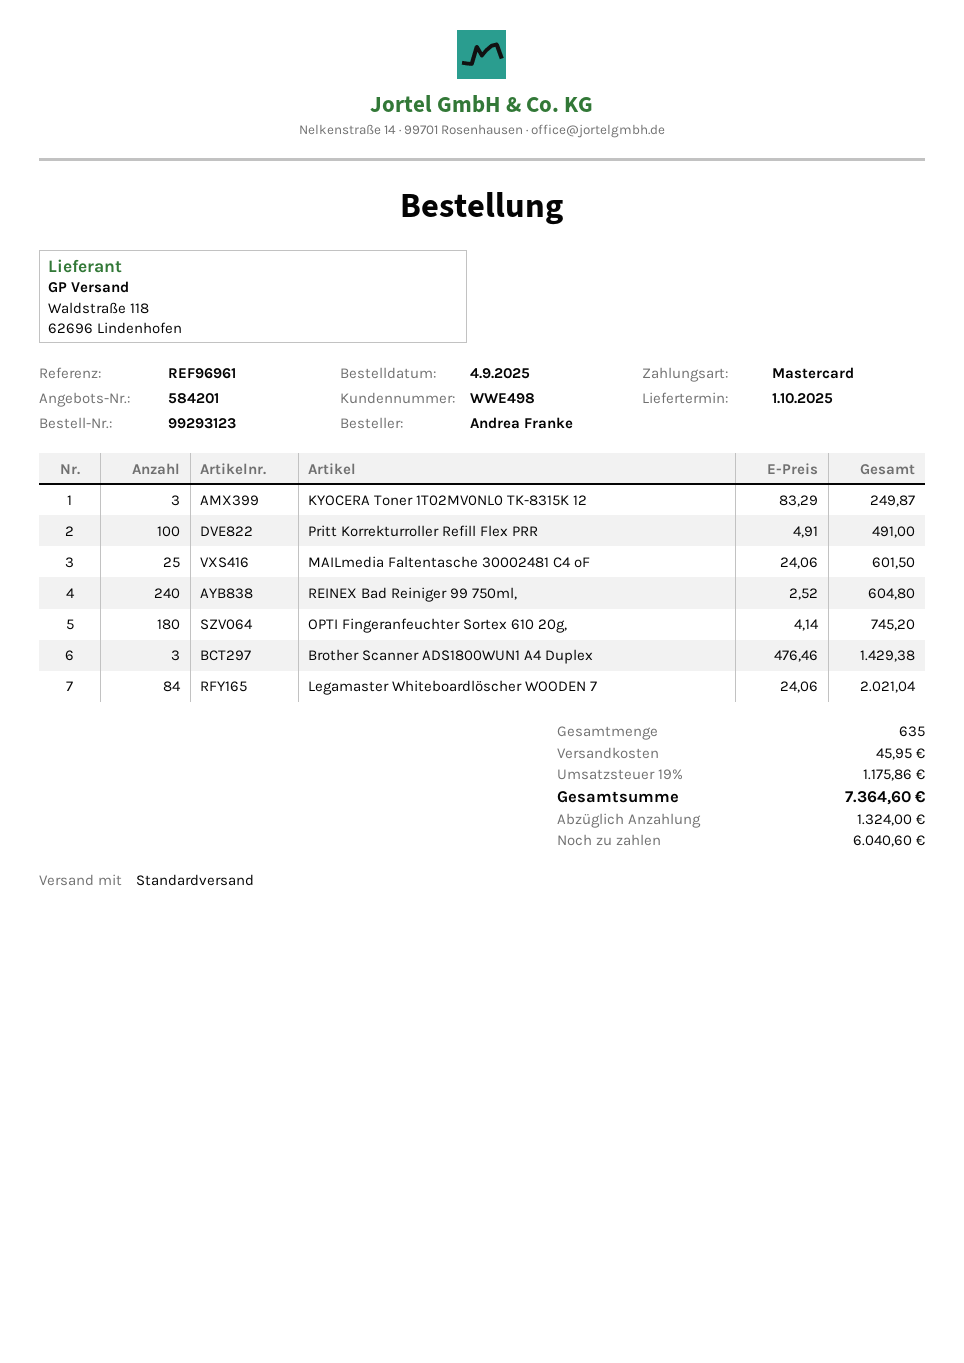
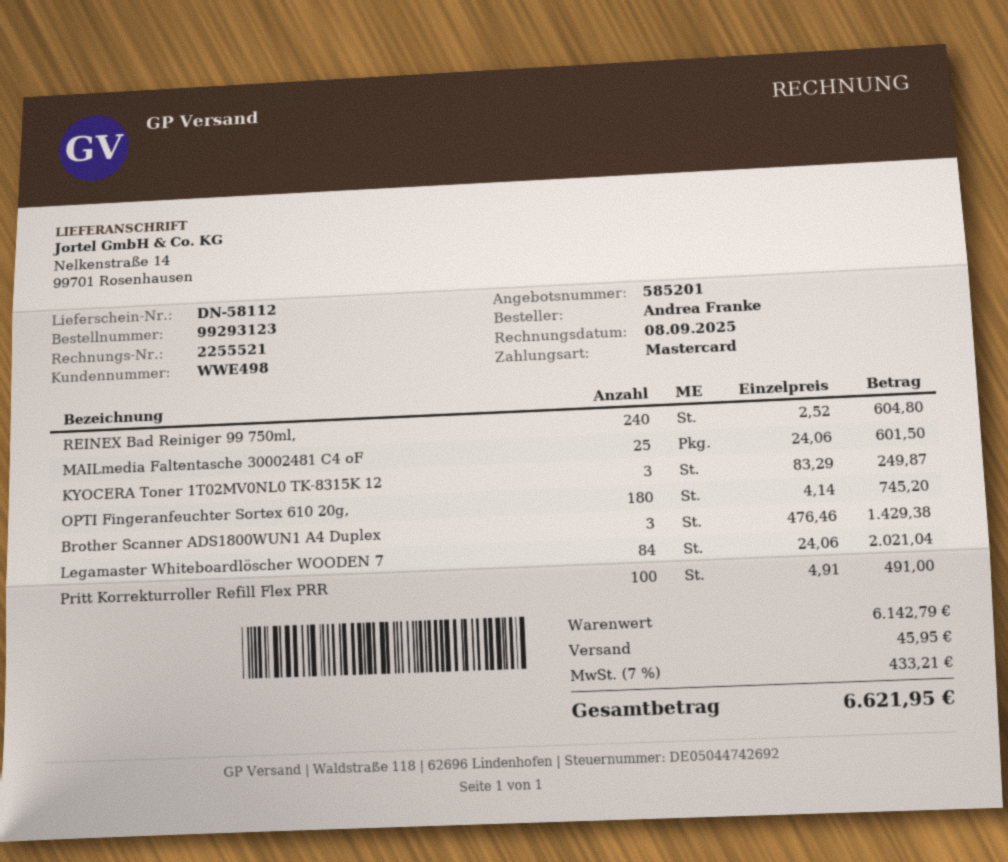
quote number: 584201 -> 585201
tax: 19% = 1175.86 -> 7% = 433.21
total: 7364.60 -> 6621.95

